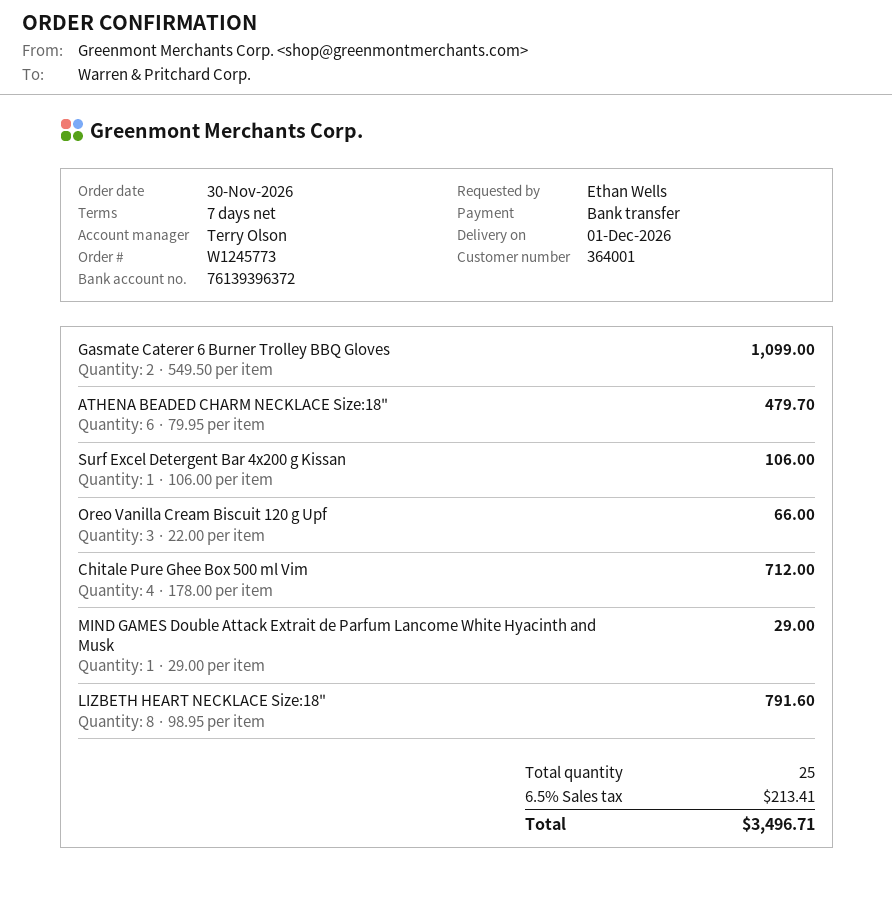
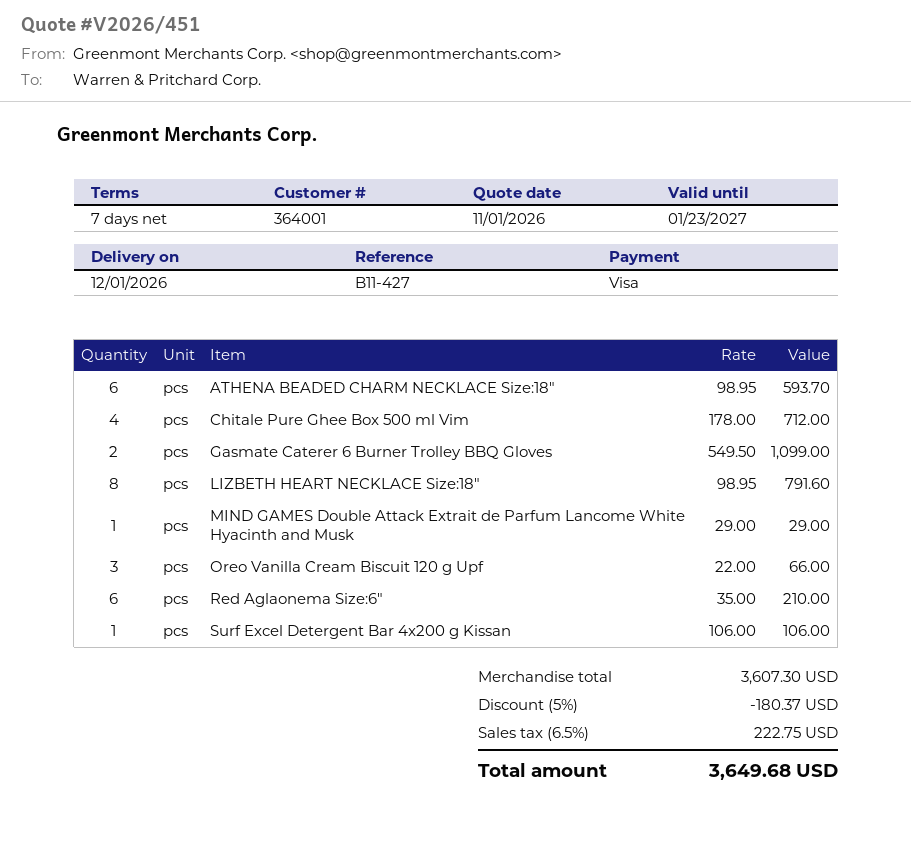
payment method: bank transfer -> Visa
ATHENA BEADED CHARM NECKLACE Size:18": 6 x 79.95 = 479.70 -> 6 x 98.95 = 593.70
Red Aglaonema Size:6": none -> 6 x 35.00 = 210.00
discount: none -> 5% = 180.37
tax: 6.5% = 213.41 -> 6.5% = 222.75
total: 3496.71 -> 3649.68

